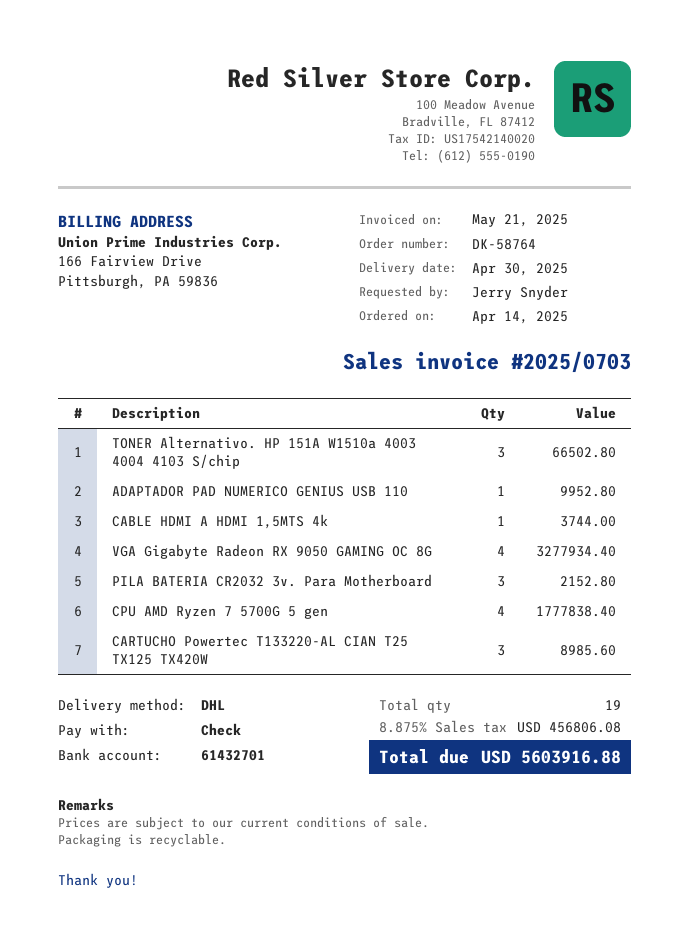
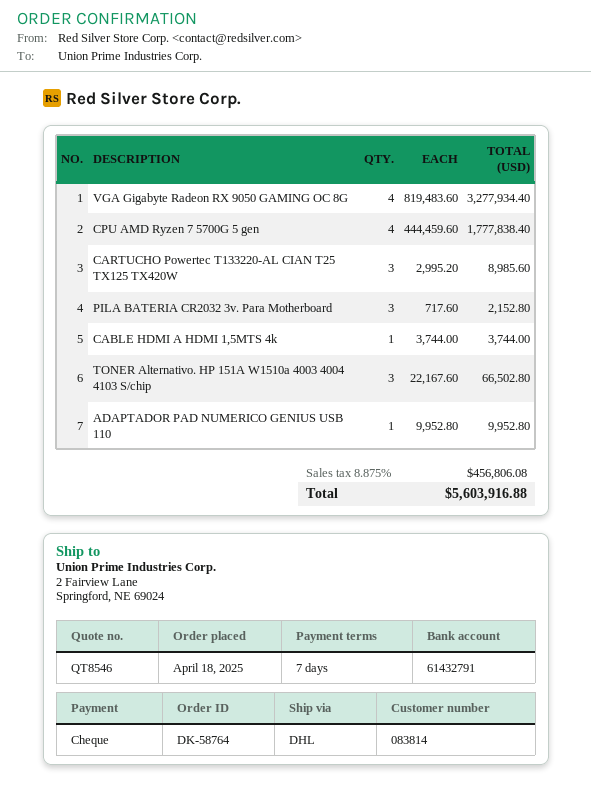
order date: 2025-04-14 -> 2025-04-18
bank account: 61432701 -> 61432791

